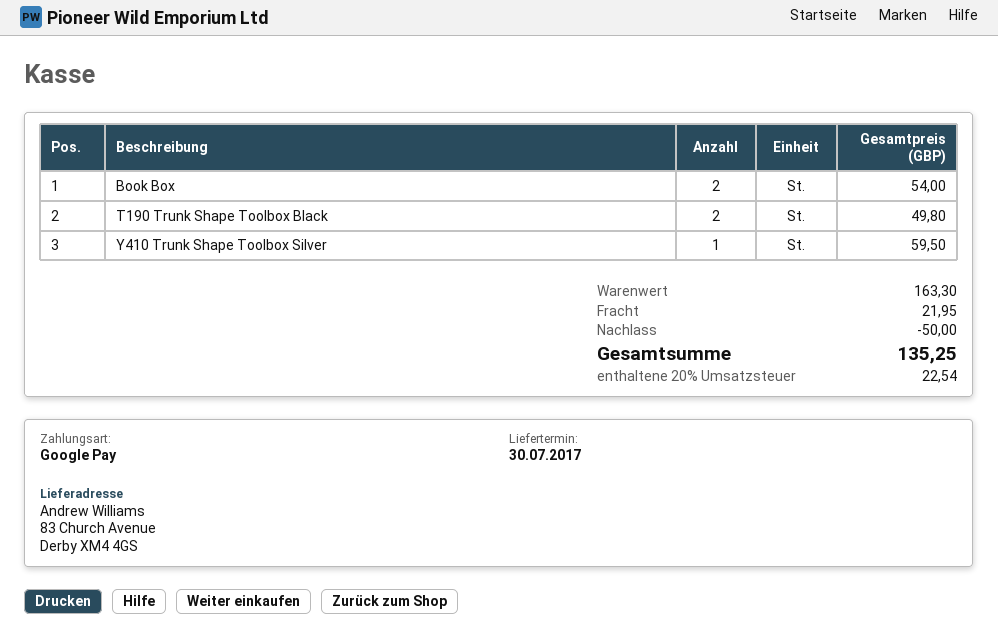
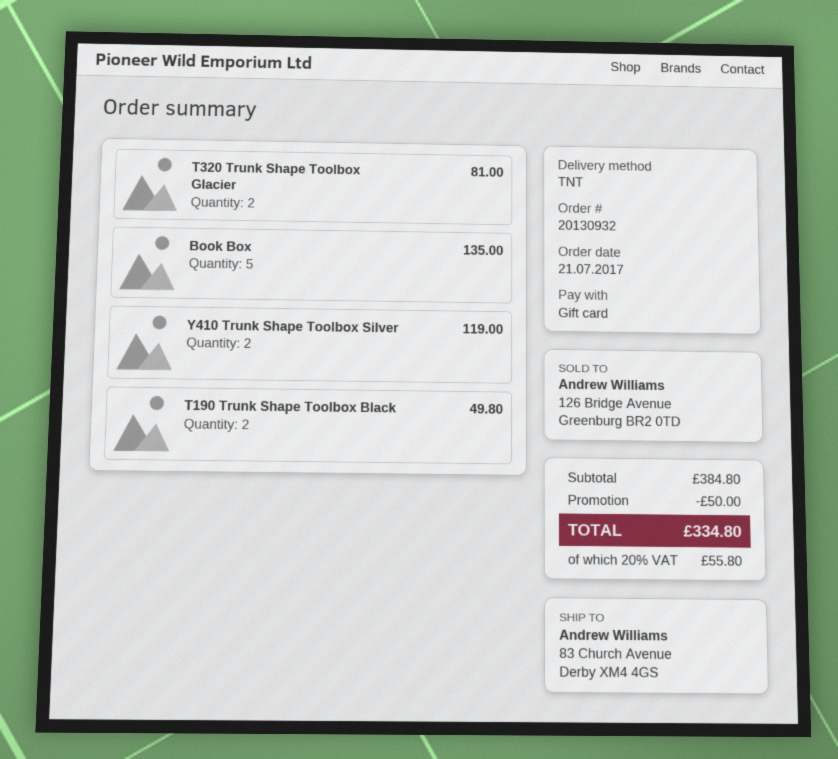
payment method: Google Pay -> gift card
Book Box: 2 for 54.00 -> 5 for 135.00
Y410 Trunk Shape Toolbox Silver: 1 for 59.50 -> 2 for 119.00
T320 Trunk Shape Toolbox Glacier: none -> 2 for 81.00
subtotal: 163.30 -> 384.80
shipping: 21.95 -> none
tax: 20% = 22.54 -> 20% = 55.80
total: 135.25 -> 334.80

